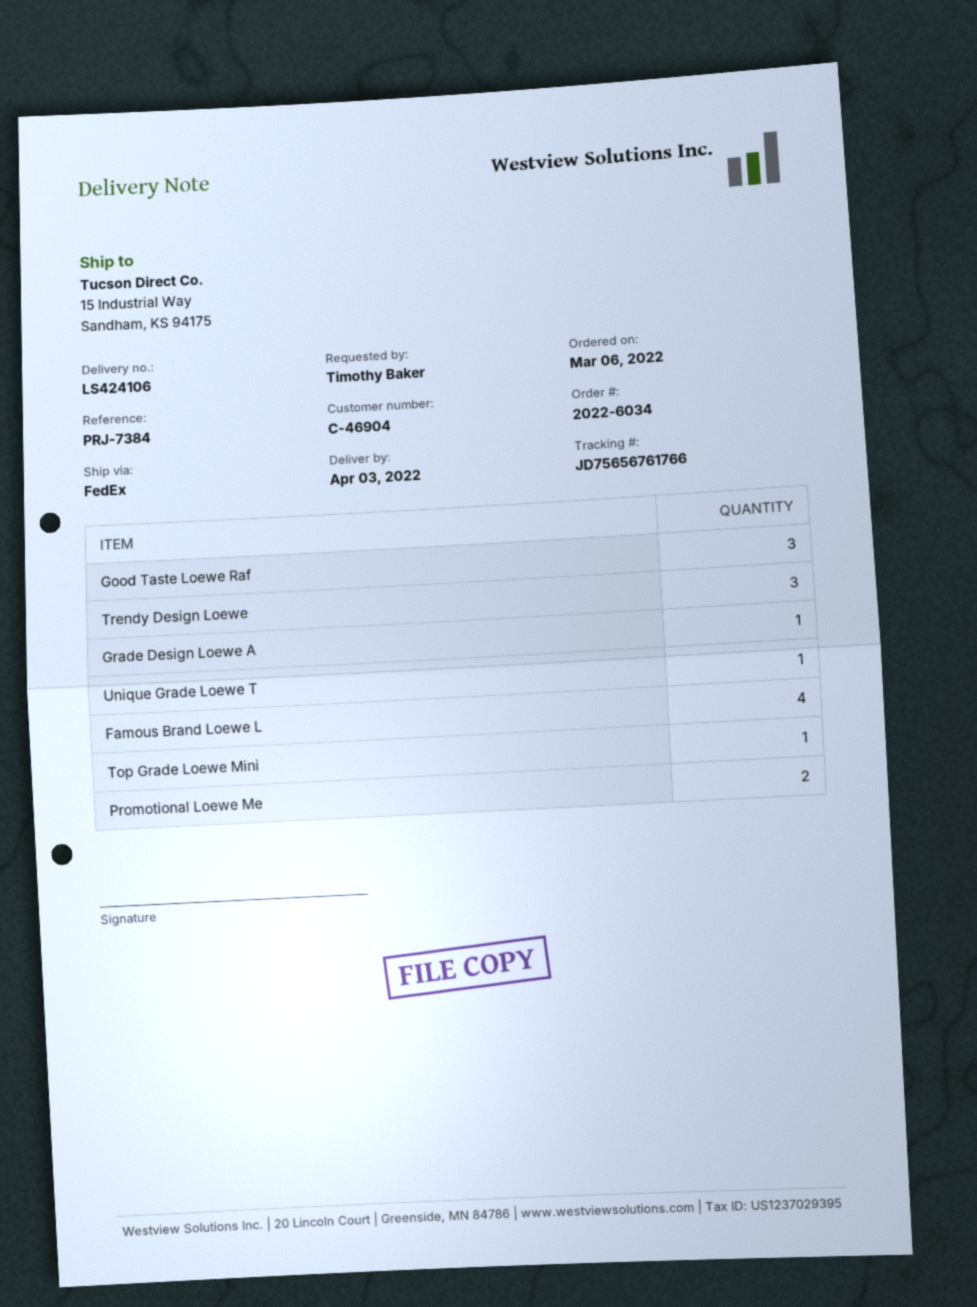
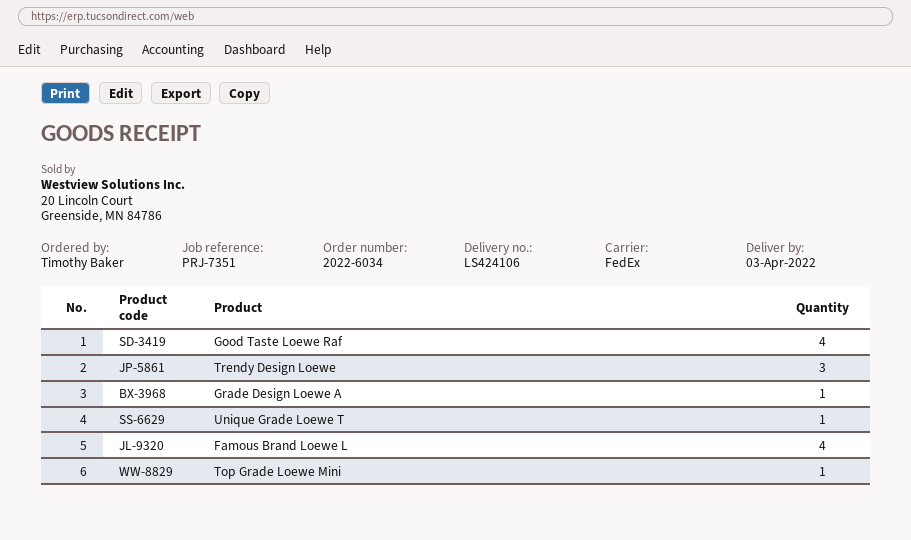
reference: PRJ-7384 -> PRJ-7351
Good Taste Loewe Raf: 3 -> 4
Promotional Loewe Me: 2 -> none

